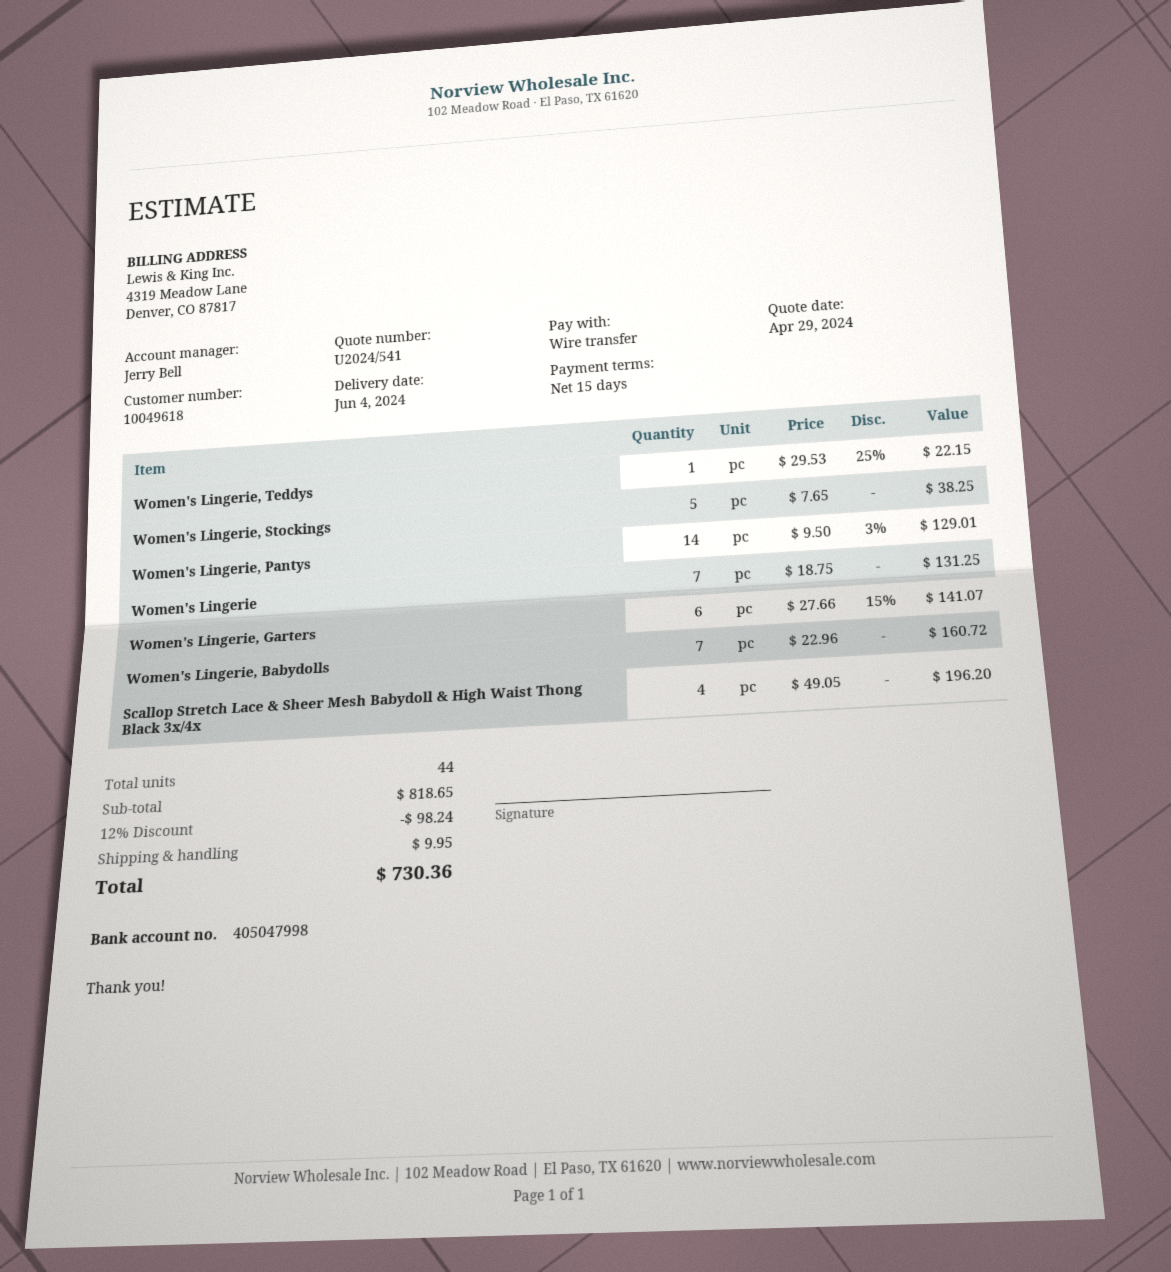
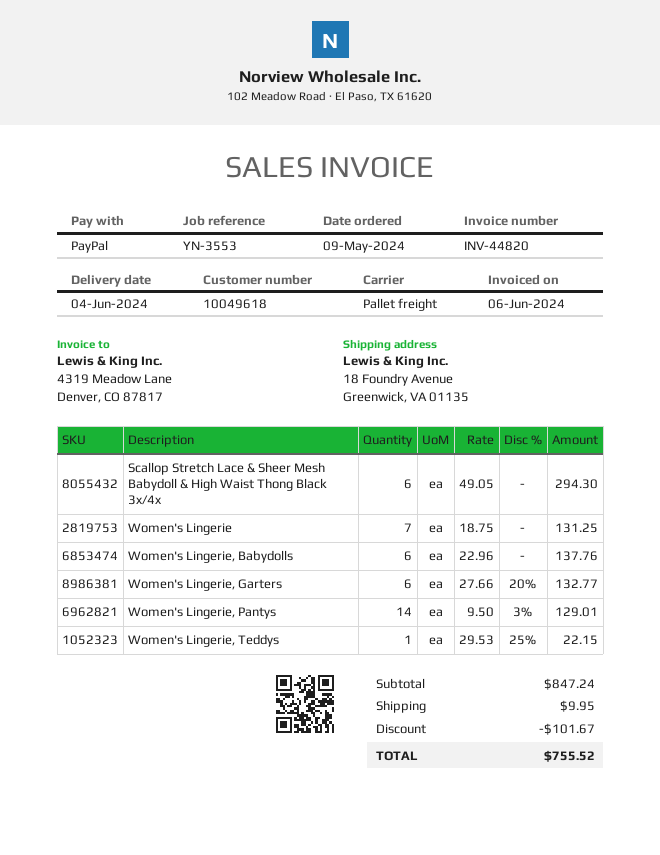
payment method: bank transfer -> PayPal
Women's Lingerie, Stockings: 5 x 7.65 = 38.25 -> none
Women's Lingerie, Garters: 6 x 27.66 - 15% = 141.07 -> 6 x 27.66 - 20% = 132.77
Women's Lingerie, Babydolls: 7 x 22.96 = 160.72 -> 6 x 22.96 = 137.76
Scallop Stretch Lace & Sheer Mesh Babydoll & High Waist Thong Black 3x/4x: 4 x 49.05 = 196.20 -> 6 x 49.05 = 294.30
subtotal: 818.65 -> 847.24
discount: 98.24 -> 101.67
total: 730.36 -> 755.52

